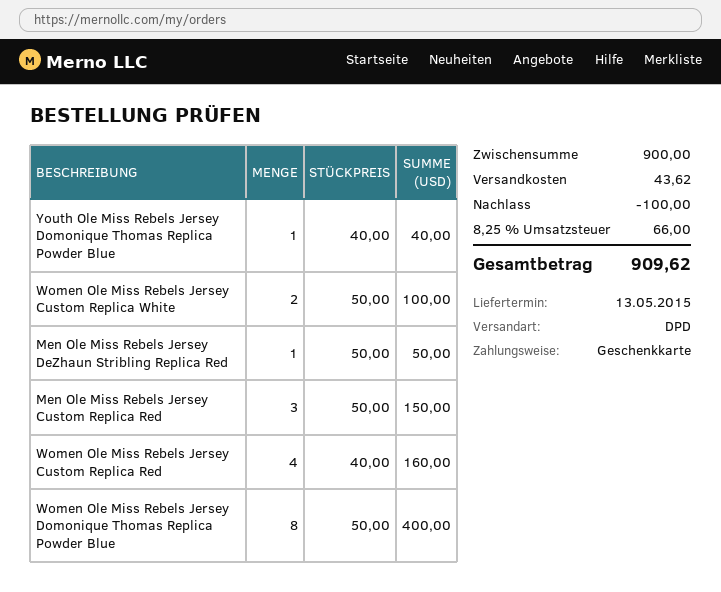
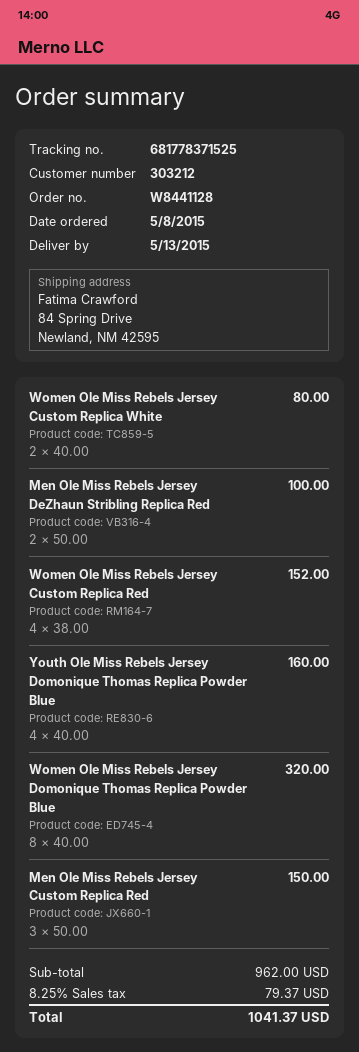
Youth Ole Miss Rebels Jersey Domonique Thomas Replica Powder Blue: 1 x 40.00 = 40.00 -> 4 x 40.00 = 160.00
Women Ole Miss Rebels Jersey Custom Replica White: 2 x 50.00 = 100.00 -> 2 x 40.00 = 80.00
Men Ole Miss Rebels Jersey DeZhaun Stribling Replica Red: 1 x 50.00 = 50.00 -> 2 x 50.00 = 100.00
Women Ole Miss Rebels Jersey Custom Replica Red: 4 x 40.00 = 160.00 -> 4 x 38.00 = 152.00
Women Ole Miss Rebels Jersey Domonique Thomas Replica Powder Blue: 8 x 50.00 = 400.00 -> 8 x 40.00 = 320.00
subtotal: 900.00 -> 962.00
discount: 100.00 -> none
shipping: 43.62 -> none
tax: 8.25% = 66.00 -> 8.25% = 79.37
total: 909.62 -> 1041.37

